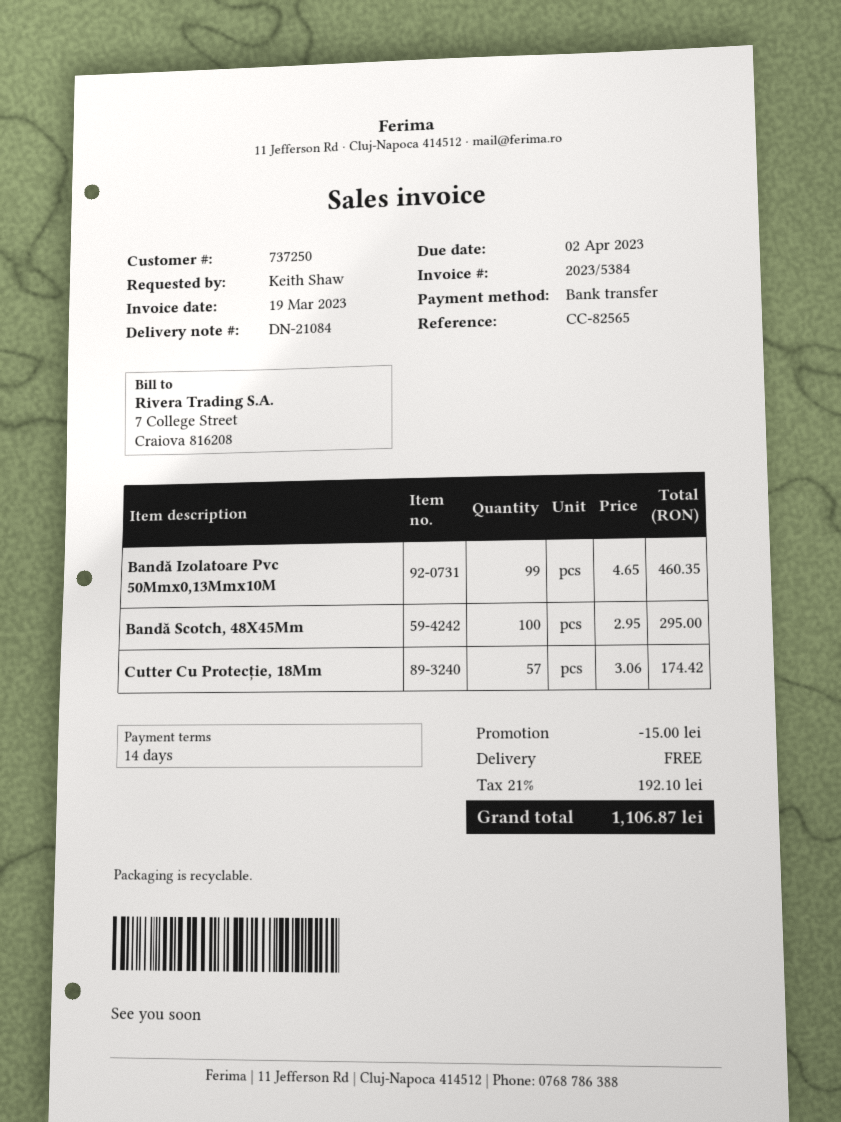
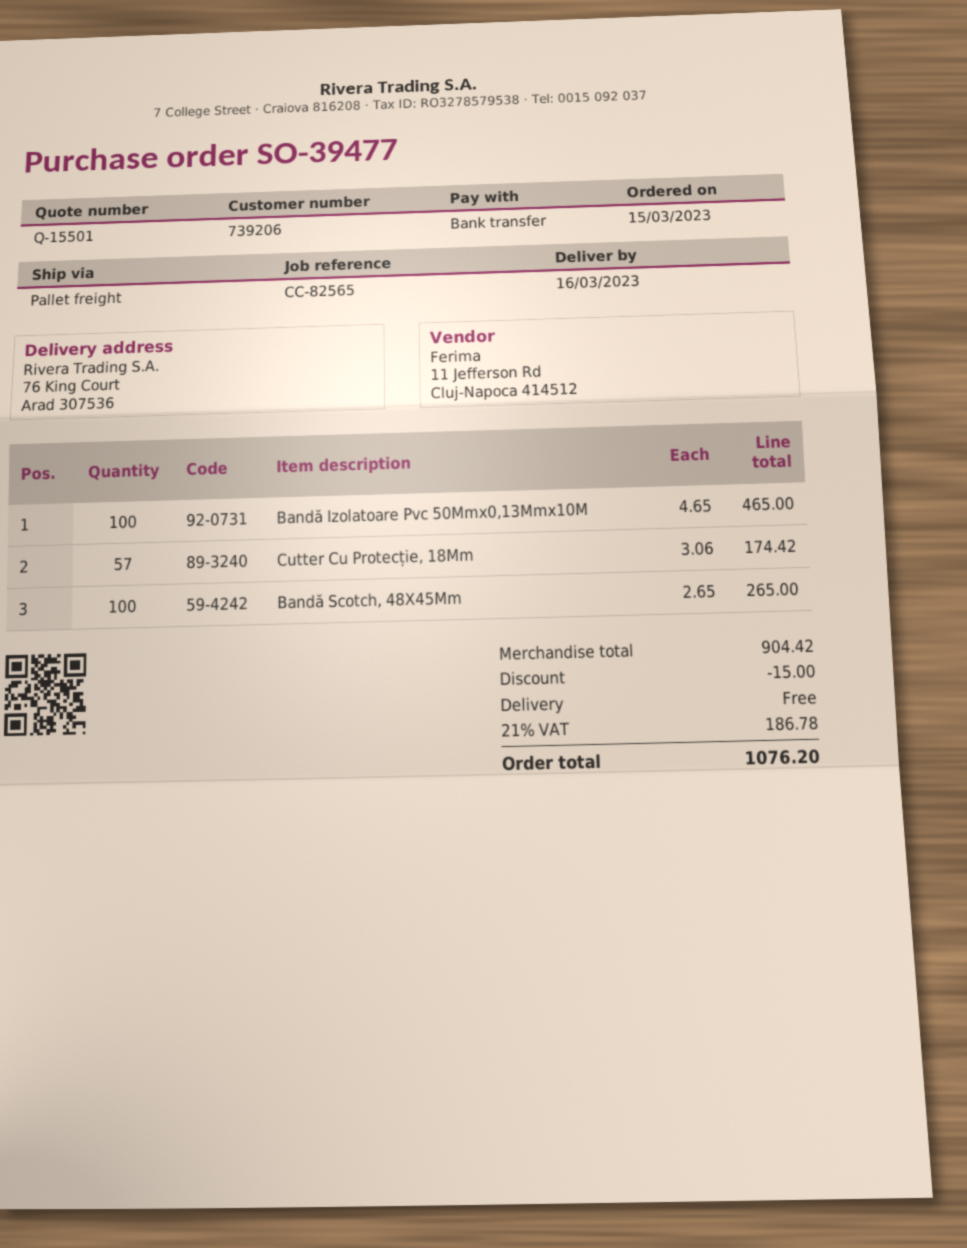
customer number: 737250 -> 739206
Bandă Izolatoare Pvc 50Mmx0,13Mmx10M: 99 x 4.65 = 460.35 -> 100 x 4.65 = 465.00
Bandă Scotch, 48X45Mm: 100 x 2.95 = 295.00 -> 100 x 2.65 = 265.00
tax: 21% = 192.10 -> 21% = 186.78
total: 1106.87 -> 1076.20

